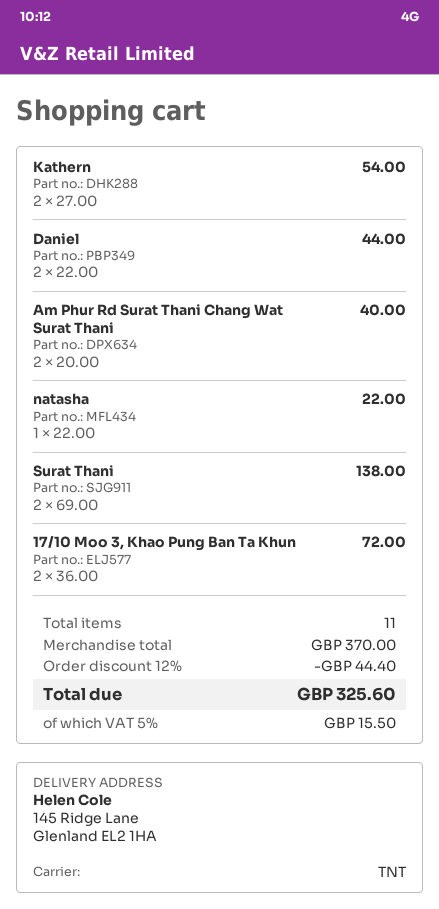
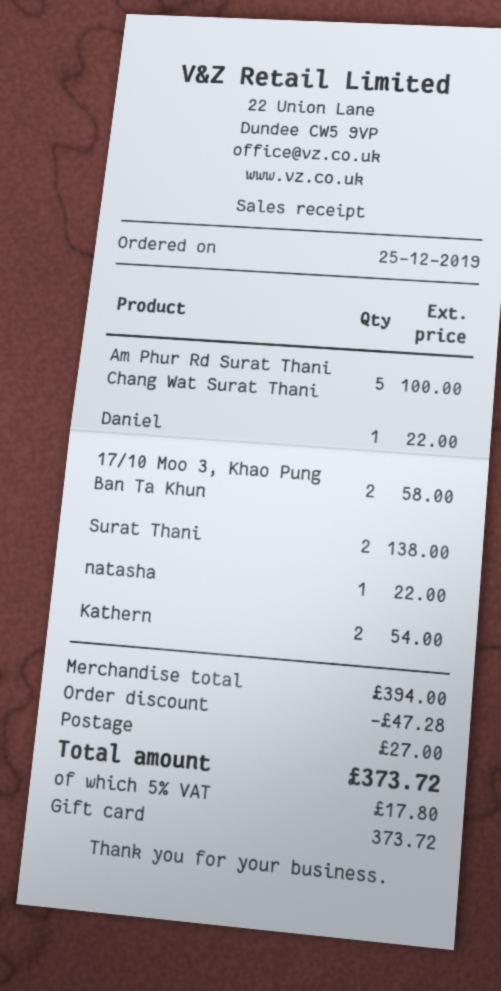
Daniel: 2 for 44.00 -> 1 for 22.00
Am Phur Rd Surat Thani Chang Wat Surat Thani: 2 for 40.00 -> 5 for 100.00
17/10 Moo 3, Khao Pung Ban Ta Khun: 2 for 72.00 -> 2 for 58.00
subtotal: 370.00 -> 394.00
discount: 44.40 -> 47.28
shipping: none -> 27.00
tax: 5% = 15.50 -> 5% = 17.80
total: 325.60 -> 373.72

